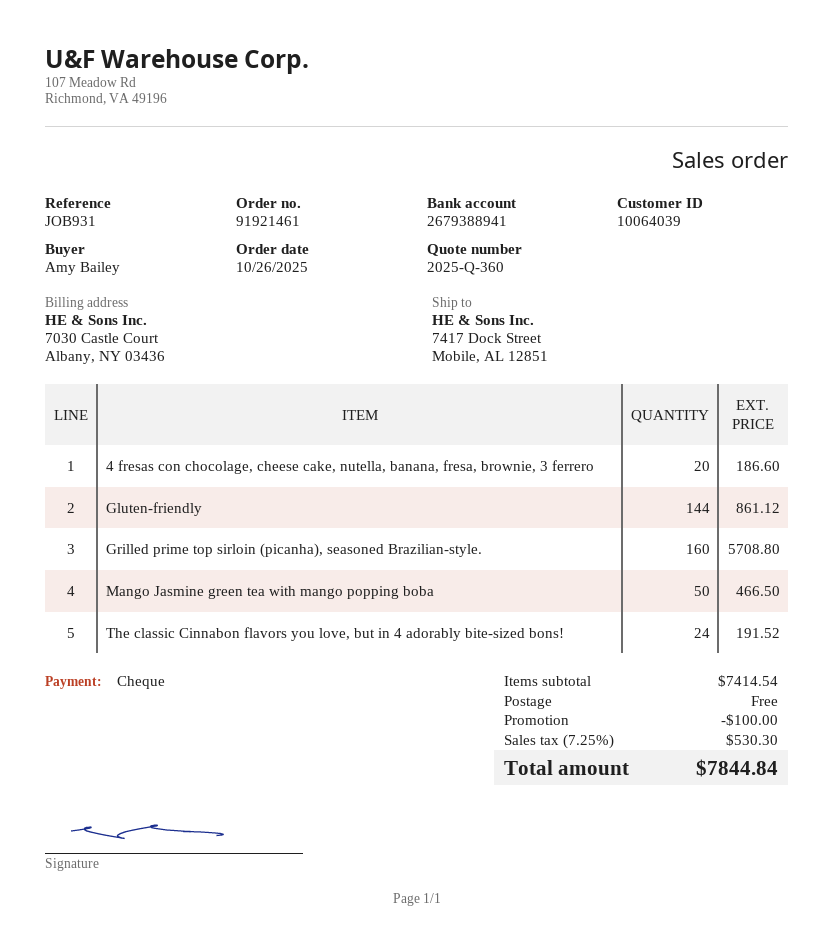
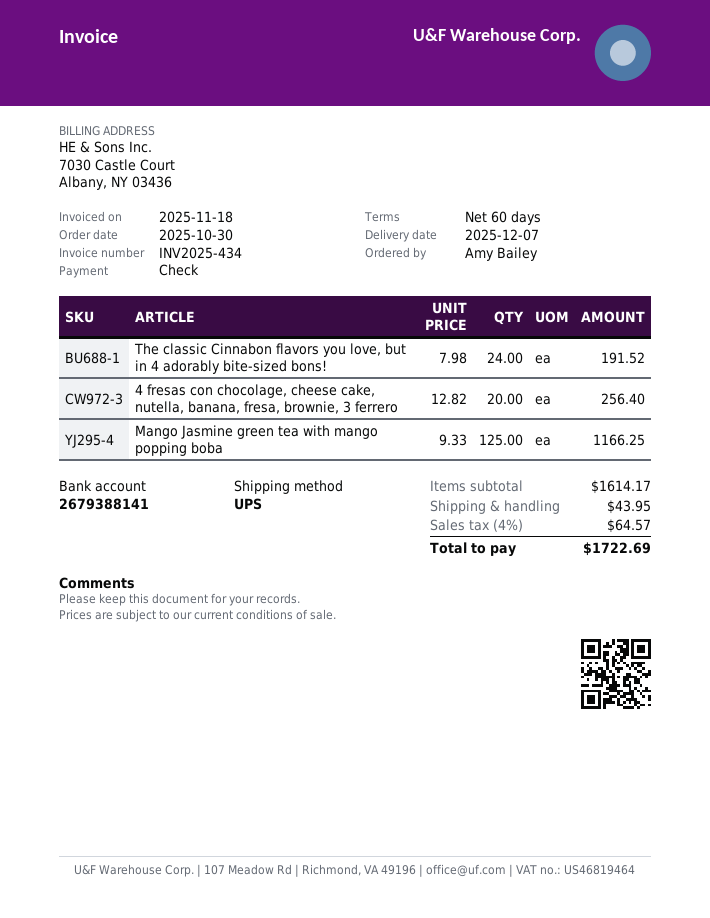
order date: 2025-10-26 -> 2025-10-30
bank account: 2679388941 -> 2679388141
4 fresas con chocolage, cheese cake, nutella, banana, fresa, brownie, 3 ferrero: 20 for 186.60 -> 20 for 256.40
Gluten-friendly: 144 for 861.12 -> none
Grilled prime top sirloin (picanha), seasoned Brazilian-style.: 160 for 5708.80 -> none
Mango Jasmine green tea with mango popping boba: 50 for 466.50 -> 125 for 1166.25
subtotal: 7414.54 -> 1614.17
discount: 100.00 -> none
shipping: 0.00 -> 43.95
tax: 7.25% = 530.30 -> 4% = 64.57
total: 7844.84 -> 1722.69

